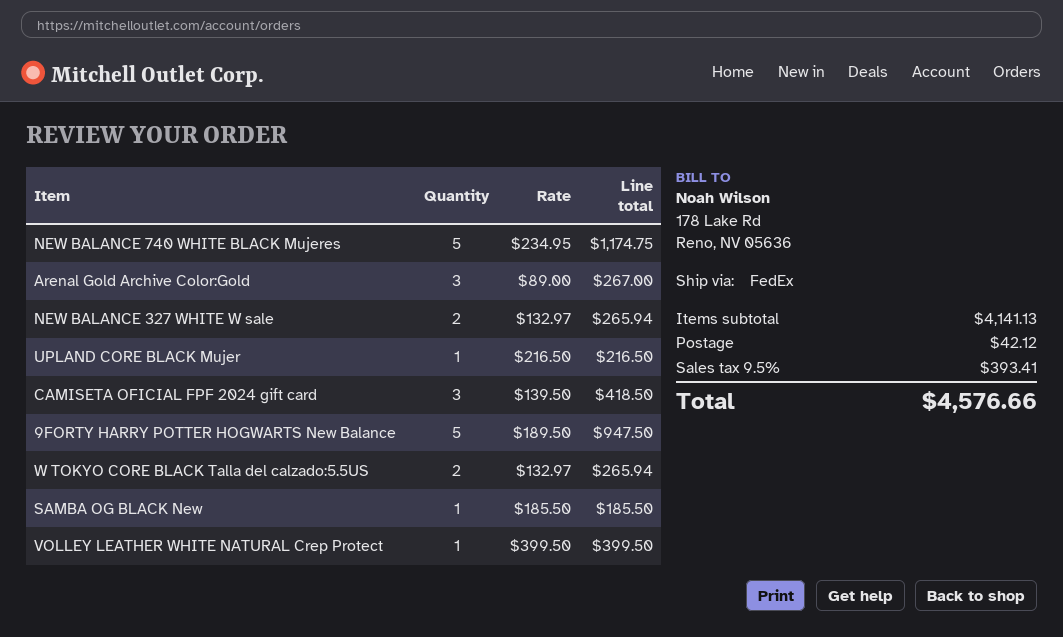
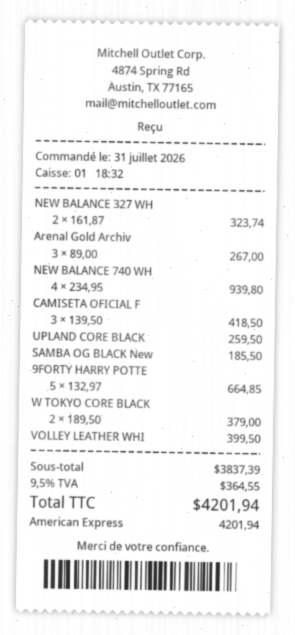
NEW BALANCE 740 WHITE BLACK Mujeres: 5 x 234.95 = 1174.75 -> 4 x 234.95 = 939.80
NEW BALANCE 327 WHITE W sale: 2 x 132.97 = 265.94 -> 2 x 161.87 = 323.74
UPLAND CORE BLACK Mujer: 1 x 216.50 = 216.50 -> 1 x 259.50 = 259.50
9FORTY HARRY POTTER HOGWARTS New Balance: 5 x 189.50 = 947.50 -> 5 x 132.97 = 664.85
W TOKYO CORE BLACK Talla del calzado:5.5US: 2 x 132.97 = 265.94 -> 2 x 189.50 = 379.00
subtotal: 4141.13 -> 3837.39
shipping: 42.12 -> none
tax: 9.5% = 393.41 -> 9.5% = 364.55
total: 4576.66 -> 4201.94

